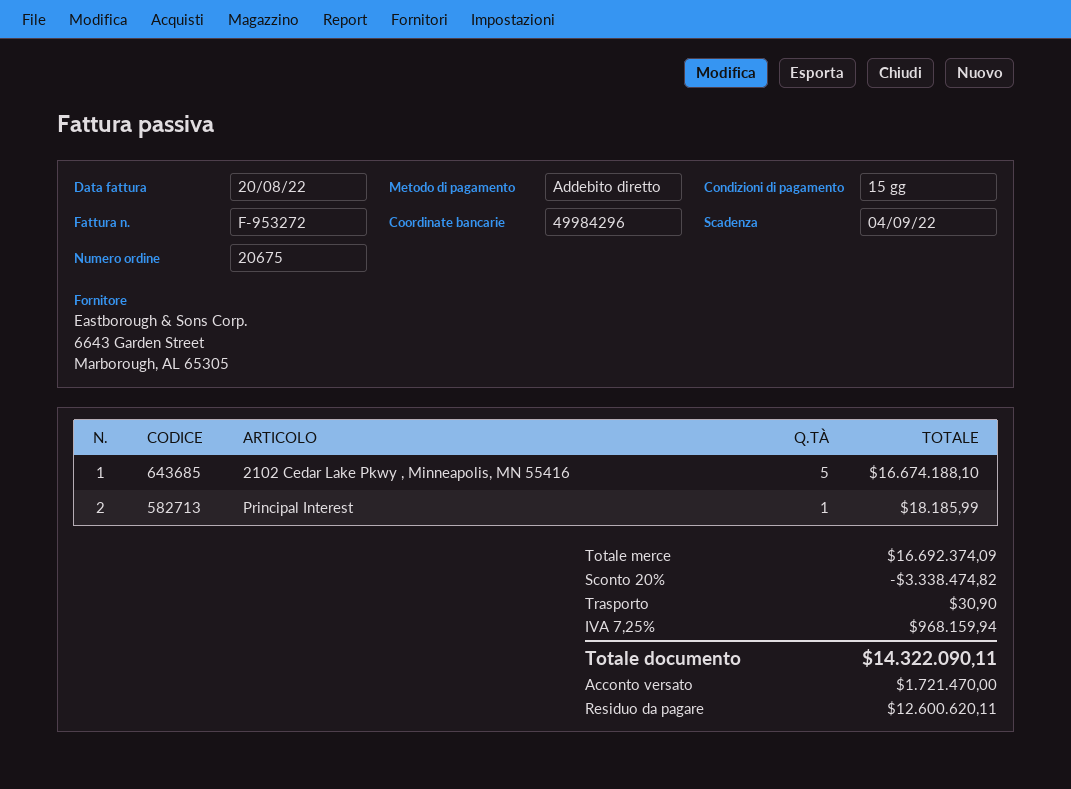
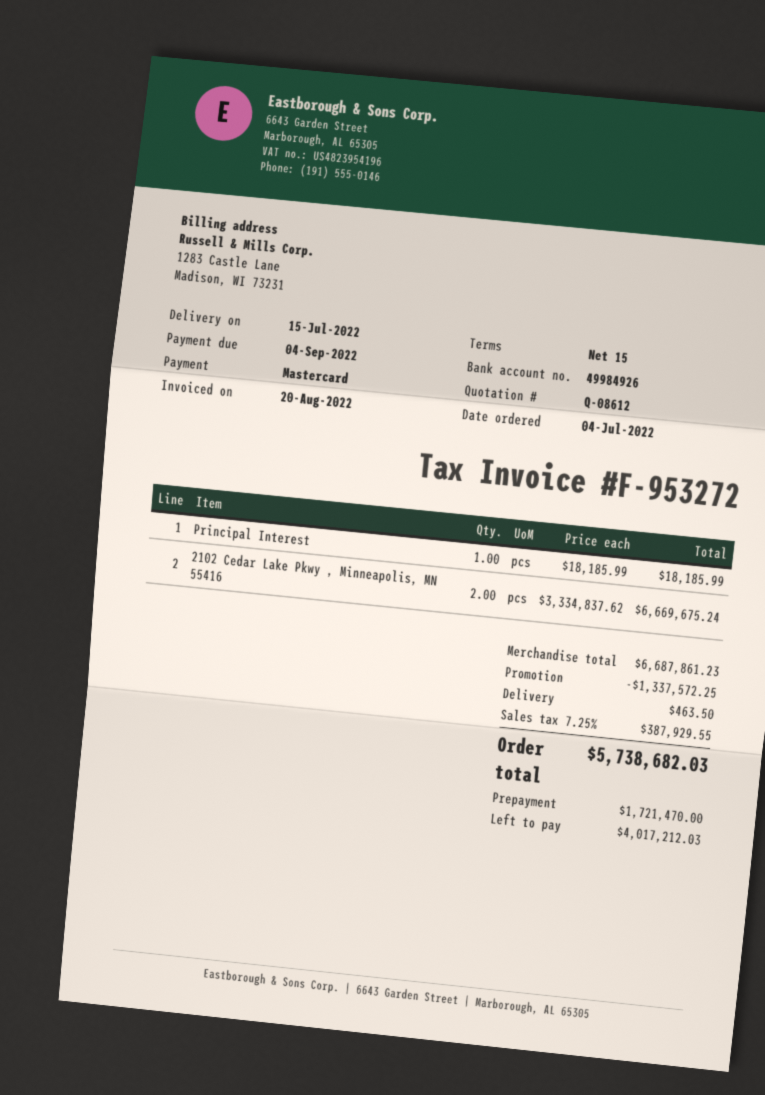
payment method: direct debit -> Mastercard
bank account: 49984296 -> 49984926
2102 Cedar Lake Pkwy , Minneapolis, MN 55416: 5 for 16674188.10 -> 2 for 6669675.24
subtotal: 16692374.09 -> 6687861.23
discount: 3338474.82 -> 1337572.25
shipping: 30.90 -> 463.50
tax: 7.25% = 968159.94 -> 7.25% = 387929.55
total: 14322090.11 -> 5738682.03
balance: 12600620.11 -> 4017212.03

